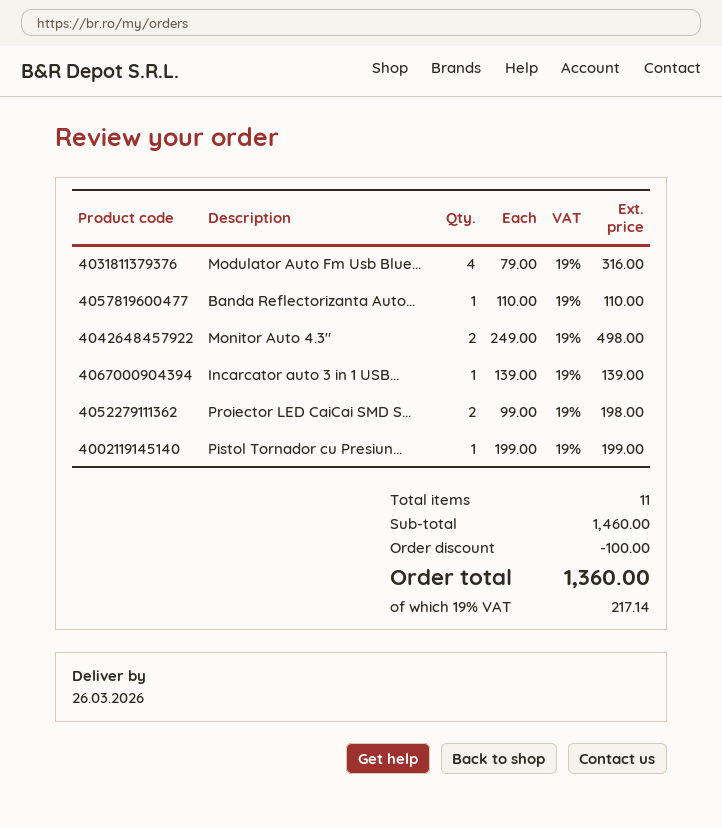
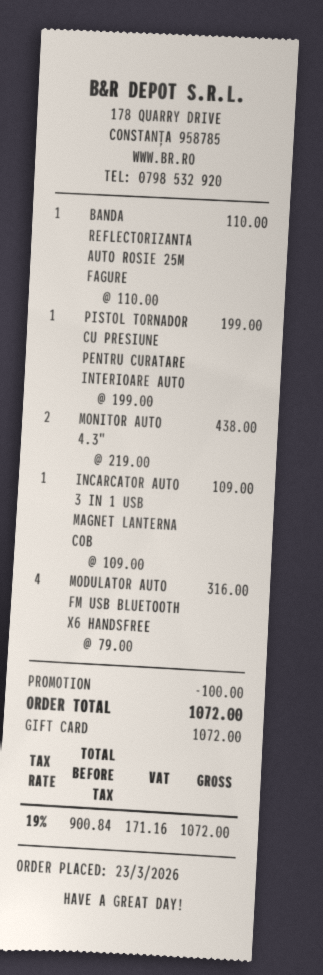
Monitor Auto 4.3": 2 x 249.00 = 498.00 -> 2 x 219.00 = 438.00
Incarcator auto 3 in 1 USB...: 1 x 139.00 = 139.00 -> 1 x 109.00 = 109.00
Proiector LED CaiCai SMD S...: 2 x 99.00 = 198.00 -> none
tax: 19% = 217.14 -> 19% = 171.16
total: 1360.00 -> 1072.00

